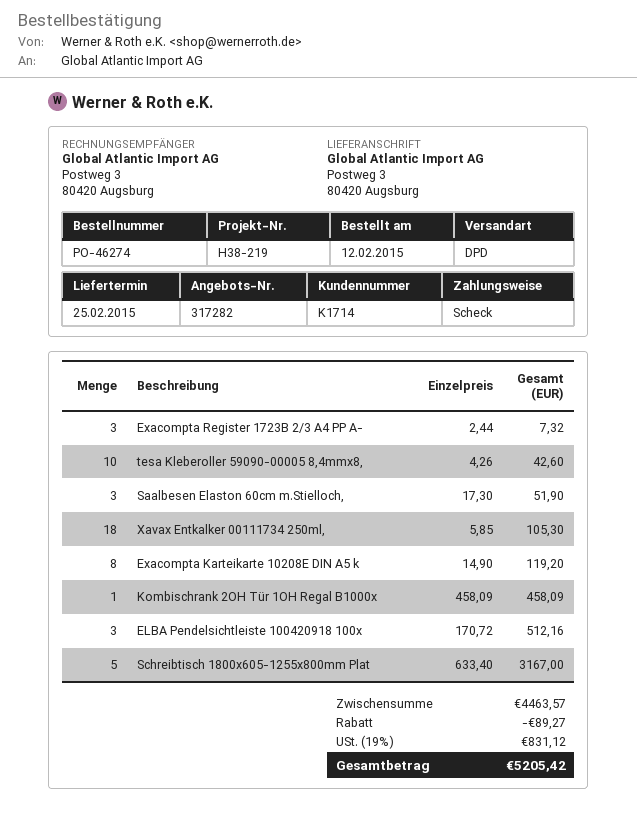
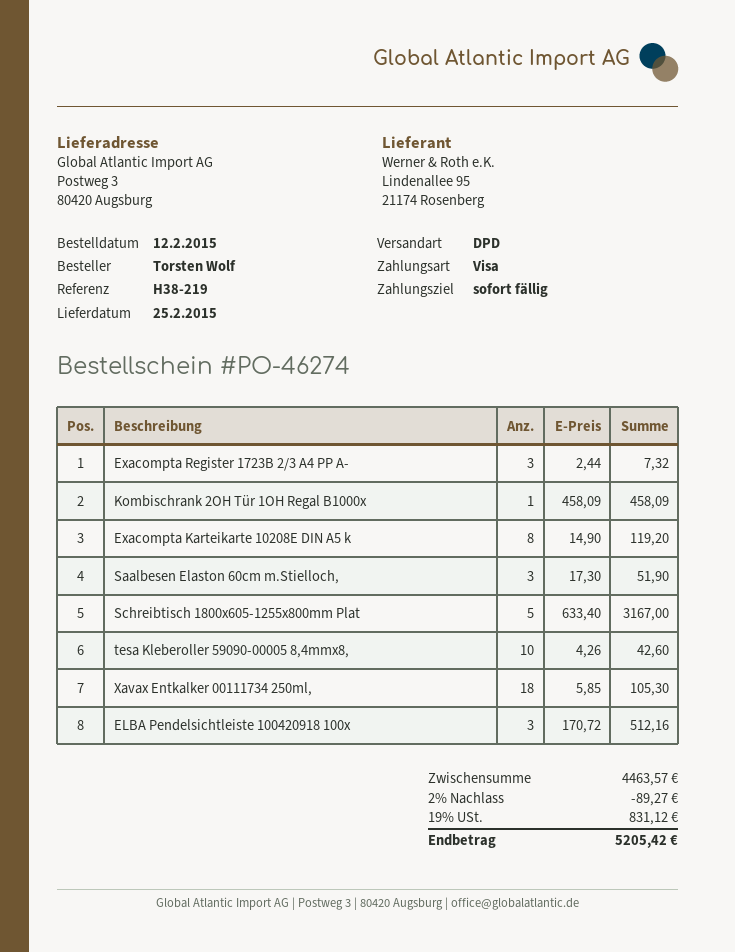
payment method: cheque -> Visa

